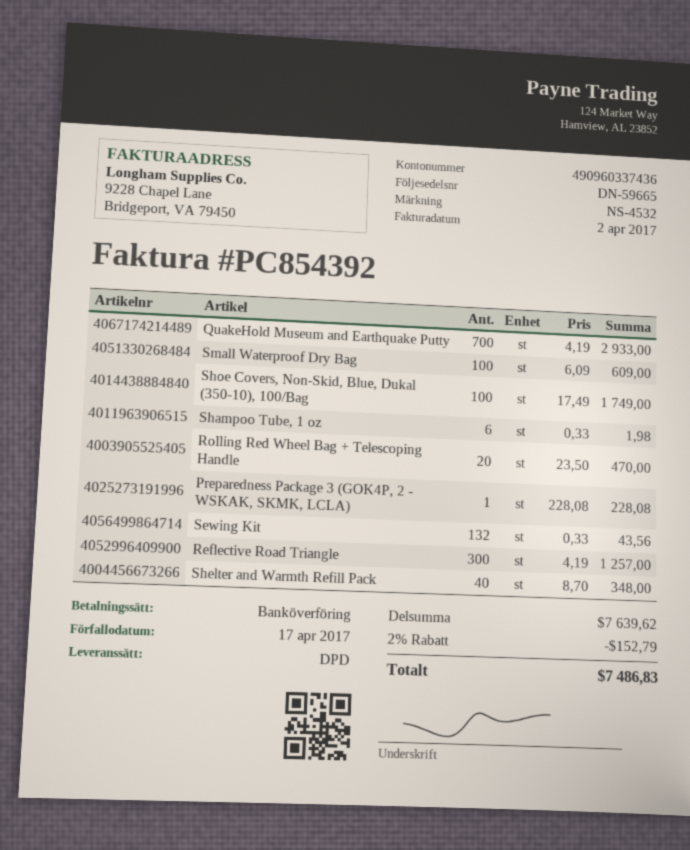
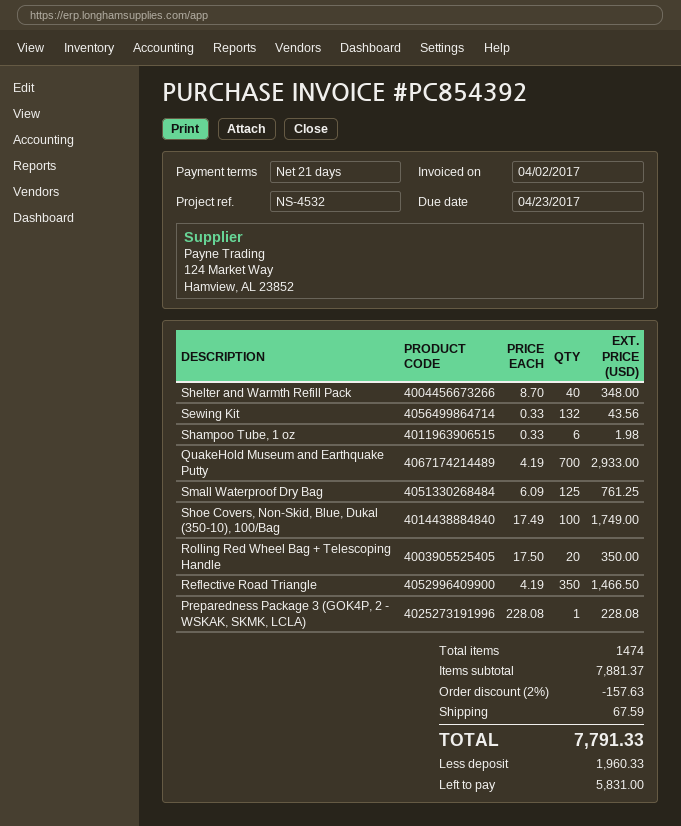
due date: 2017-04-17 -> 2017-04-23
Small Waterproof Dry Bag: 100 x 6.09 = 609.00 -> 125 x 6.09 = 761.25
Rolling Red Wheel Bag + Telescoping Handle: 20 x 23.50 = 470.00 -> 20 x 17.50 = 350.00
Reflective Road Triangle: 300 x 4.19 = 1257.00 -> 350 x 4.19 = 1466.50
subtotal: 7639.62 -> 7881.37
discount: 2% = 152.79 -> 2% = 157.63
shipping: none -> 67.59
total: 7486.83 -> 7791.33

